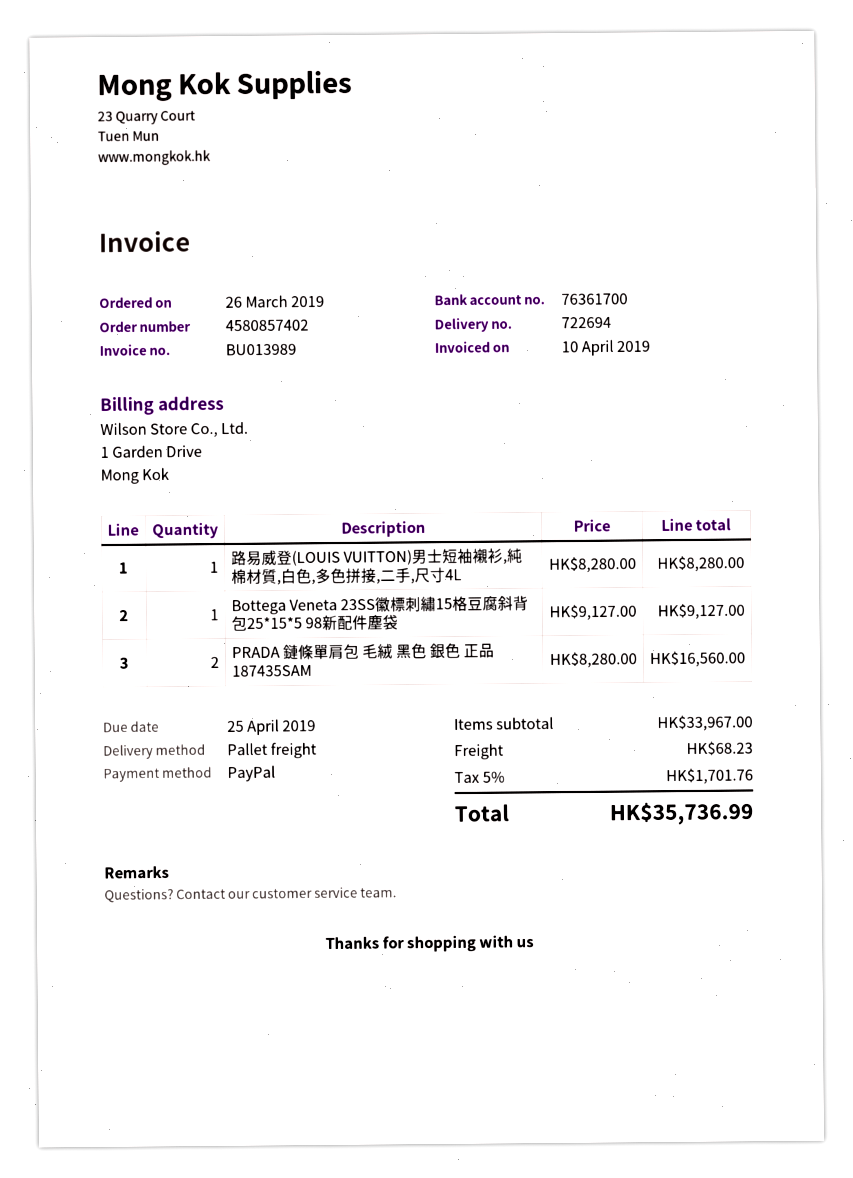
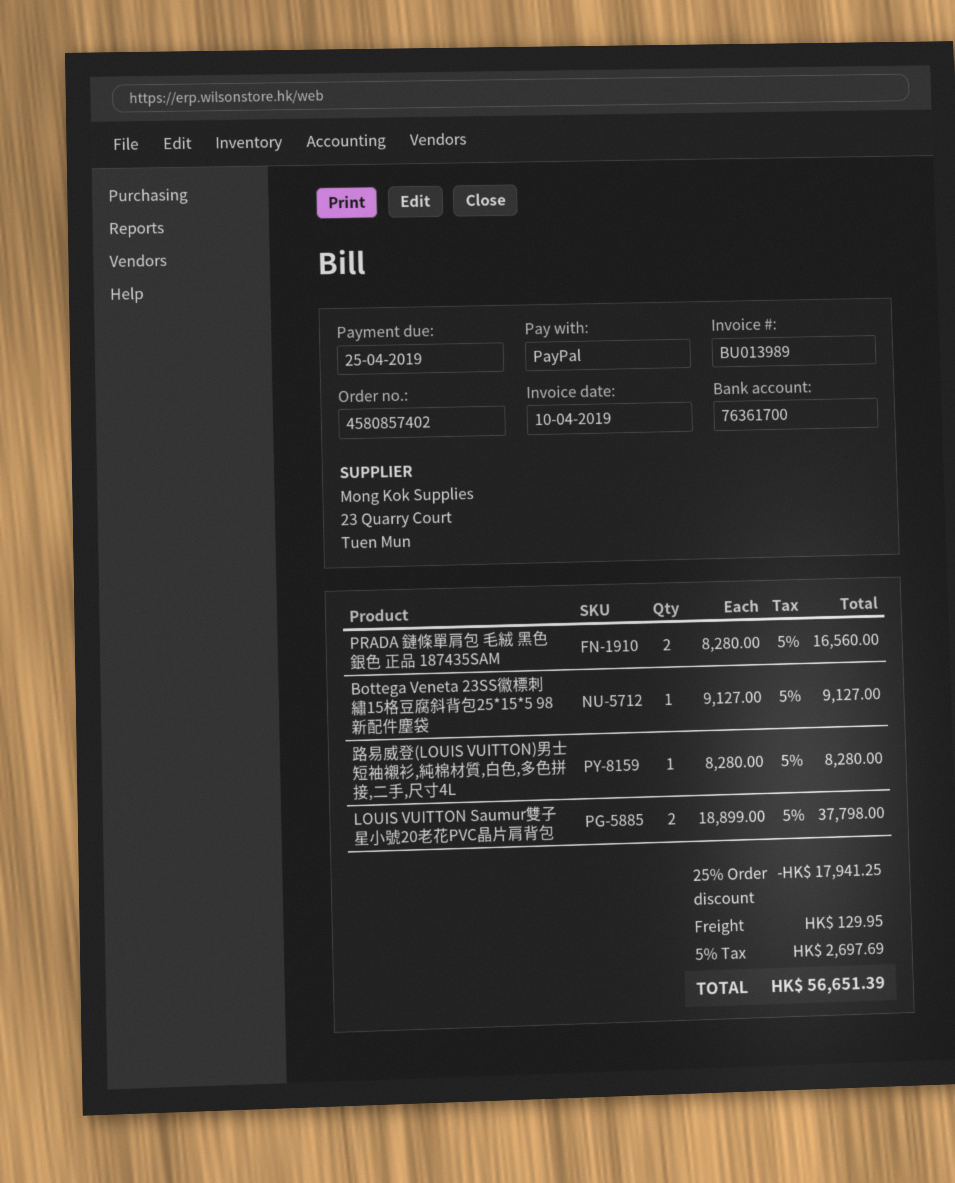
LOUIS VUITTON Saumur雙子星小號20老花PVC晶片肩背包: none -> 2 x 18899.00 = 37798.00
discount: none -> 25% = 17941.25
shipping: 68.23 -> 129.95
tax: 5% = 1701.76 -> 5% = 2697.69
total: 35736.99 -> 56651.39

